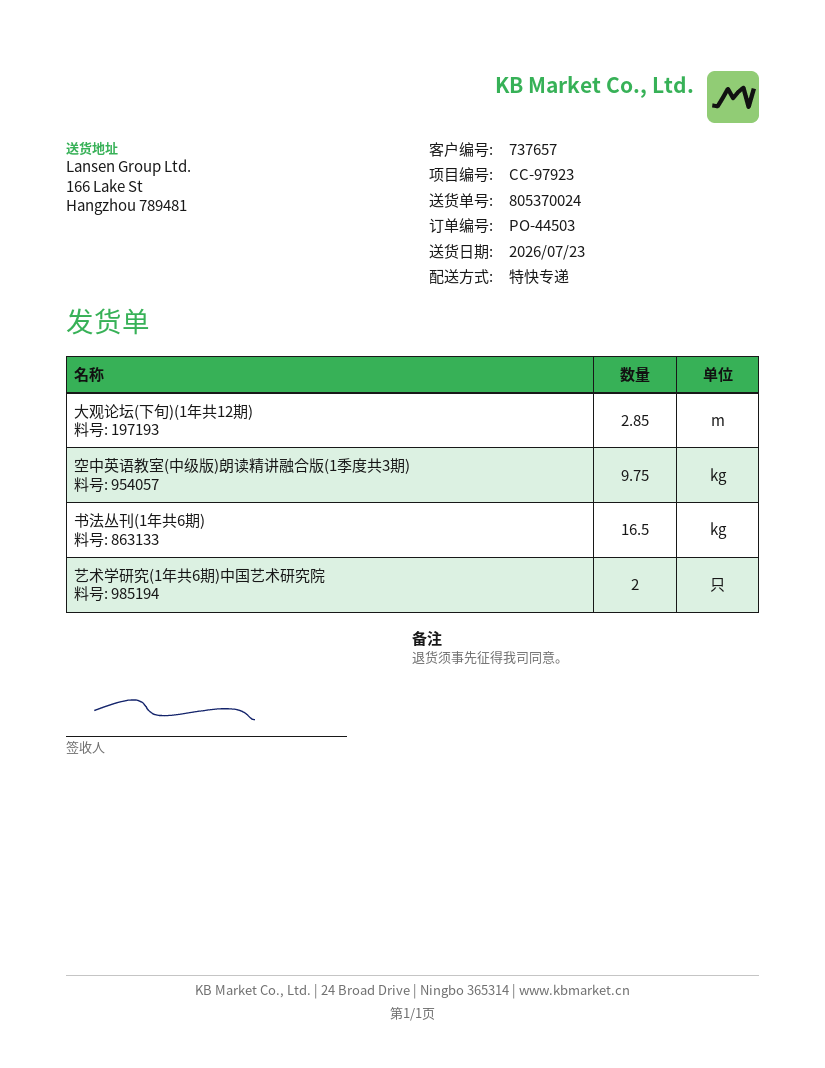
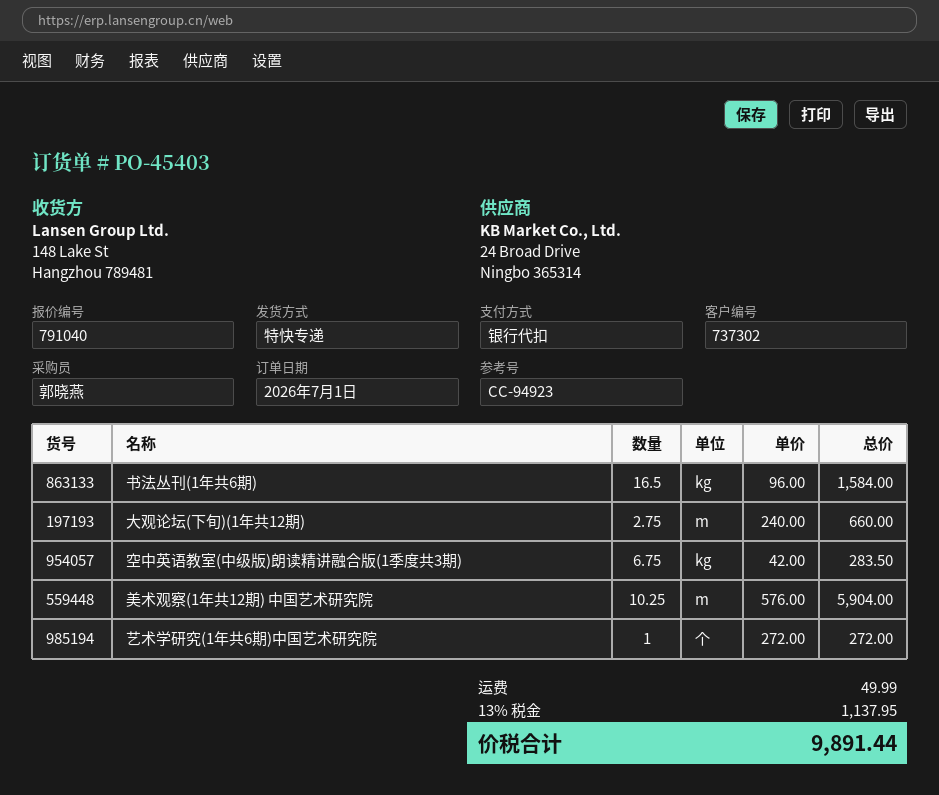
order number: PO-44503 -> PO-45403
customer number: 737657 -> 737302
reference: CC-97923 -> CC-94923
ship to: 166 Lake St, Hangzhou 789481 -> 148 Lake St, Hangzhou 789481
大观论坛(下旬)(1年共12期): 2.85 -> 2.75
空中英语教室(中级版)朗读精讲融合版(1季度共3期): 9.75 -> 6.75
艺术学研究(1年共6期)中国艺术研究院: 2 -> 1
美术观察(1年共12期) 中国艺术研究院: none -> 10.25

